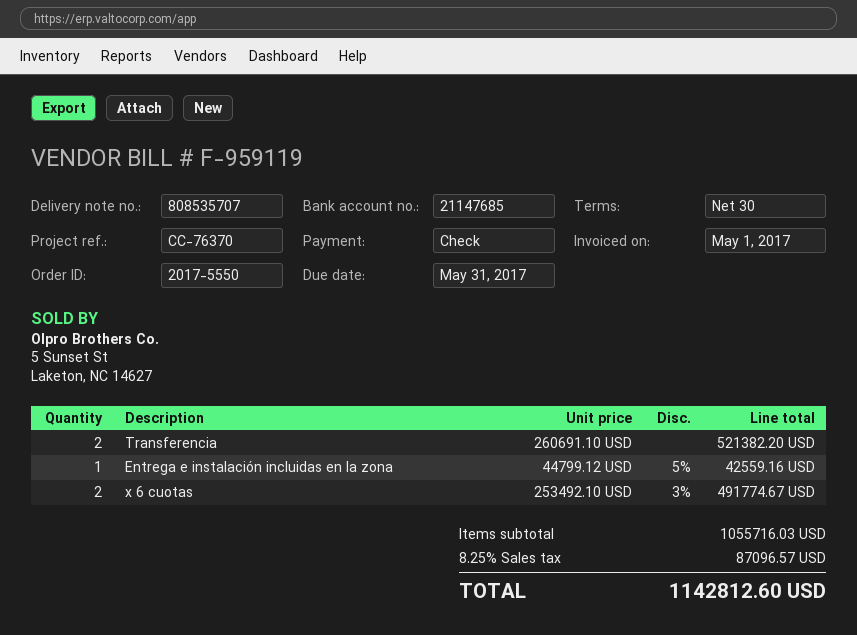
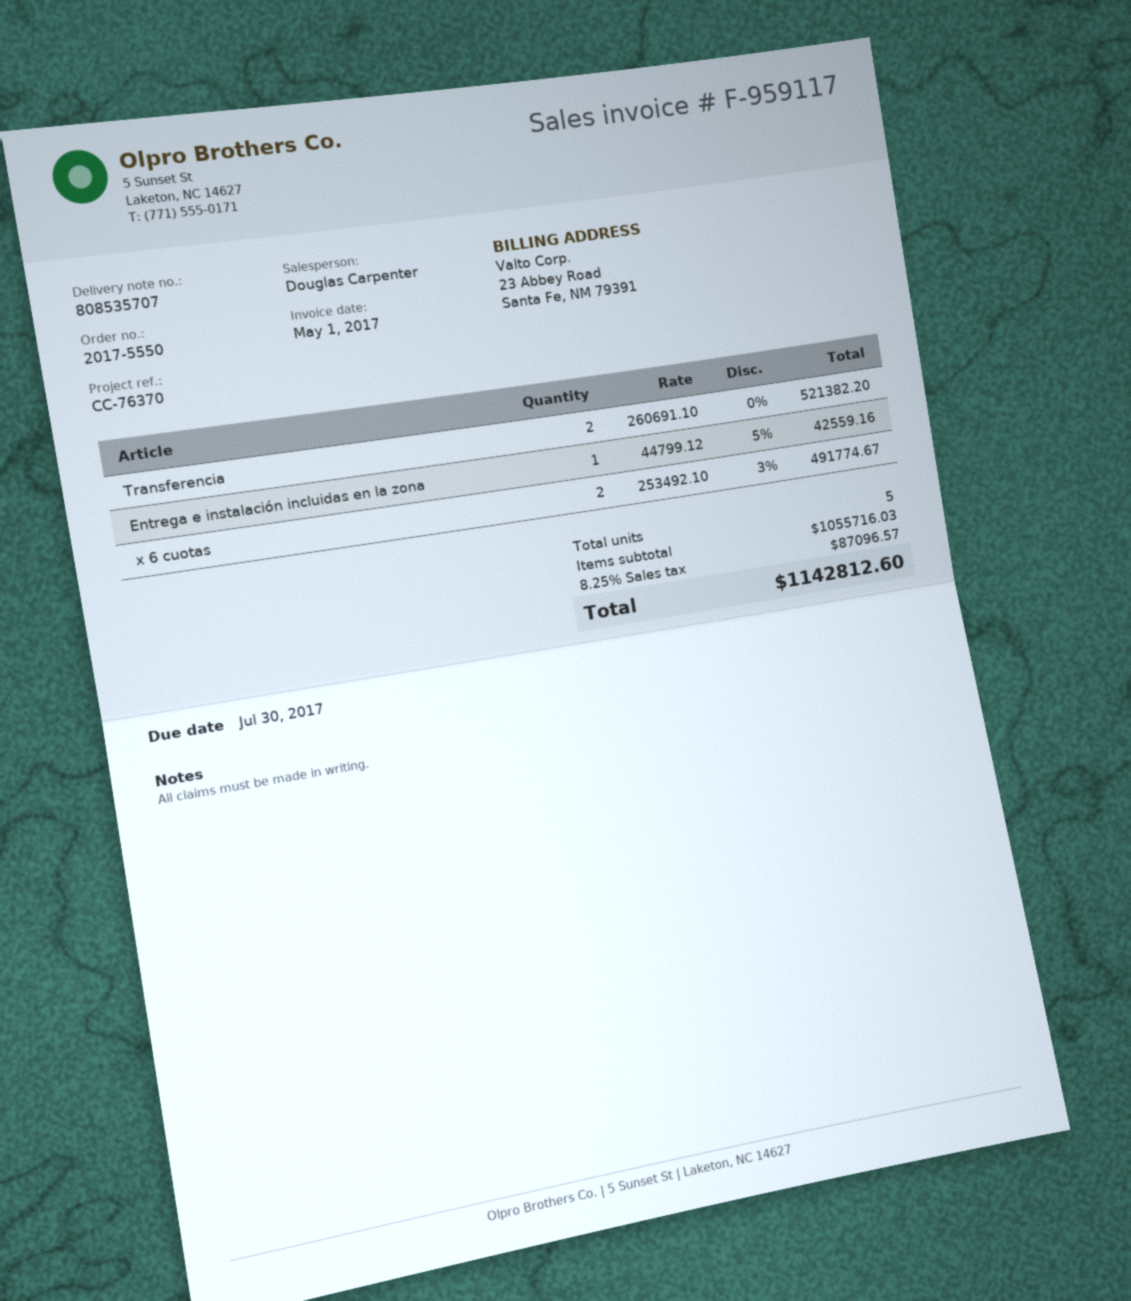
invoice number: F-959119 -> F-959117
due date: 2017-05-31 -> 2017-07-30

